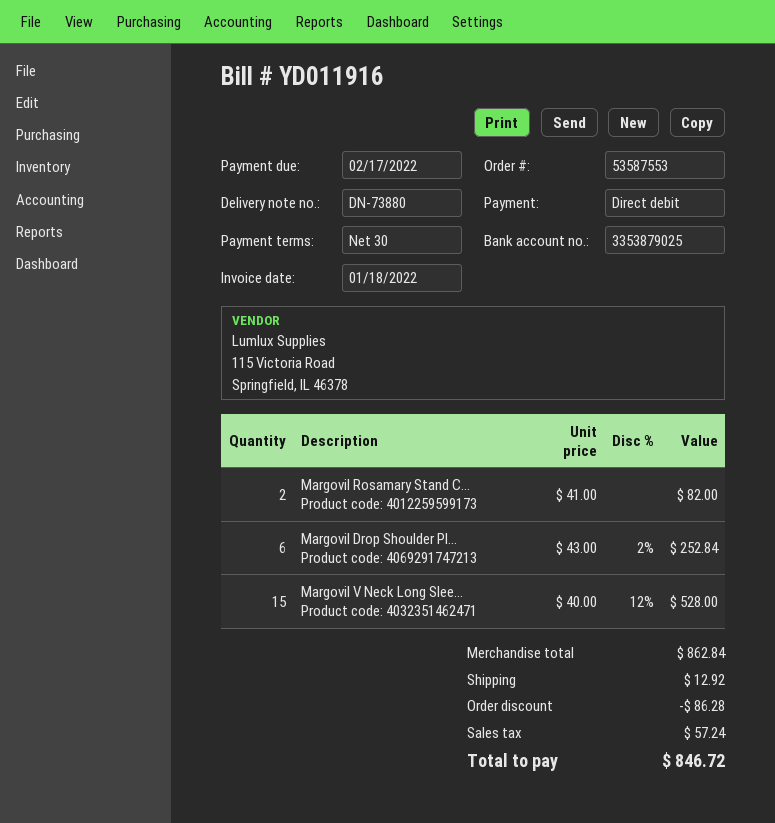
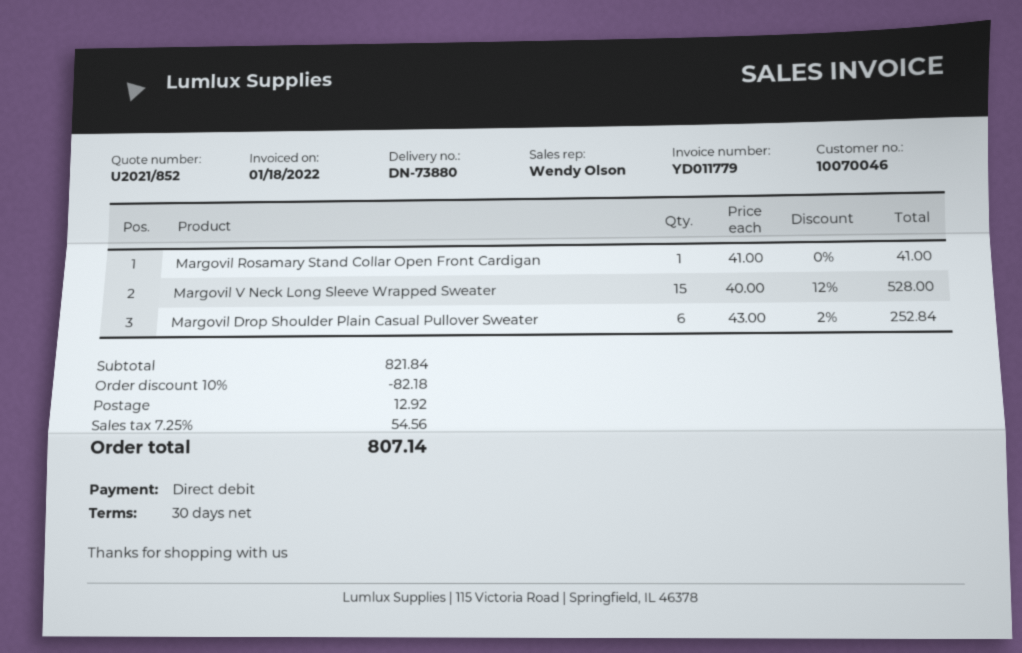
invoice number: YD011916 -> YD011779
Margovil Rosamary Stand C...: 2 x 41.00 = 82.00 -> 1 x 41.00 = 41.00
subtotal: 862.84 -> 821.84
discount: 86.28 -> 82.18
tax: 57.24 -> 54.56
total: 846.72 -> 807.14

